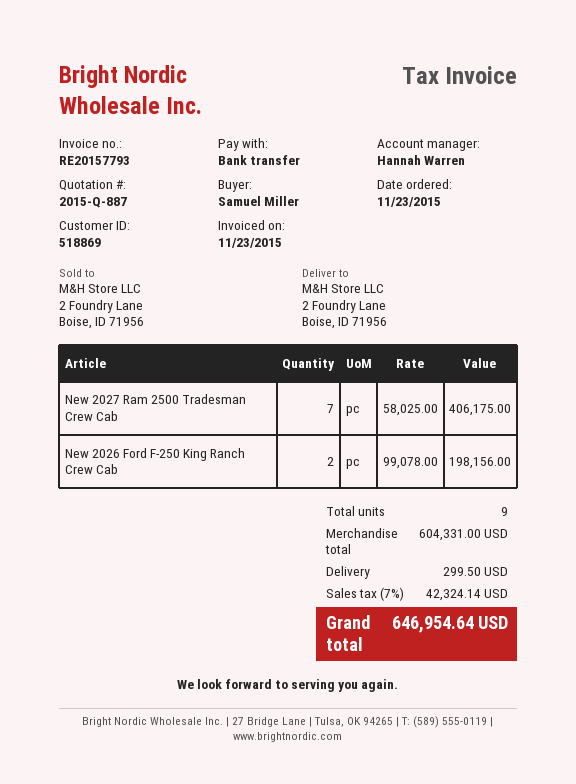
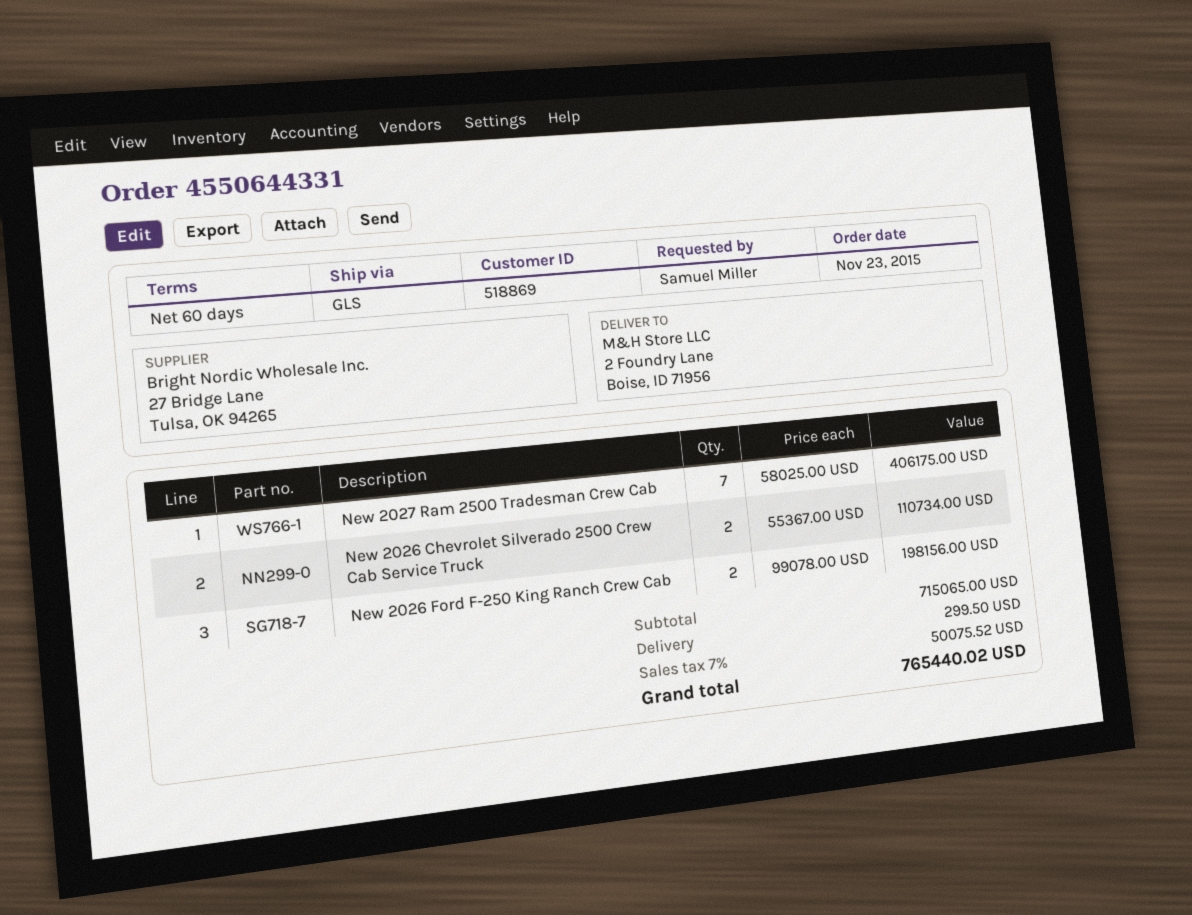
New 2026 Chevrolet Silverado 2500 Crew Cab Service Truck: none -> 2 x 55367.00 = 110734.00
subtotal: 604331.00 -> 715065.00
tax: 7% = 42324.14 -> 7% = 50075.52
total: 646954.64 -> 765440.02

